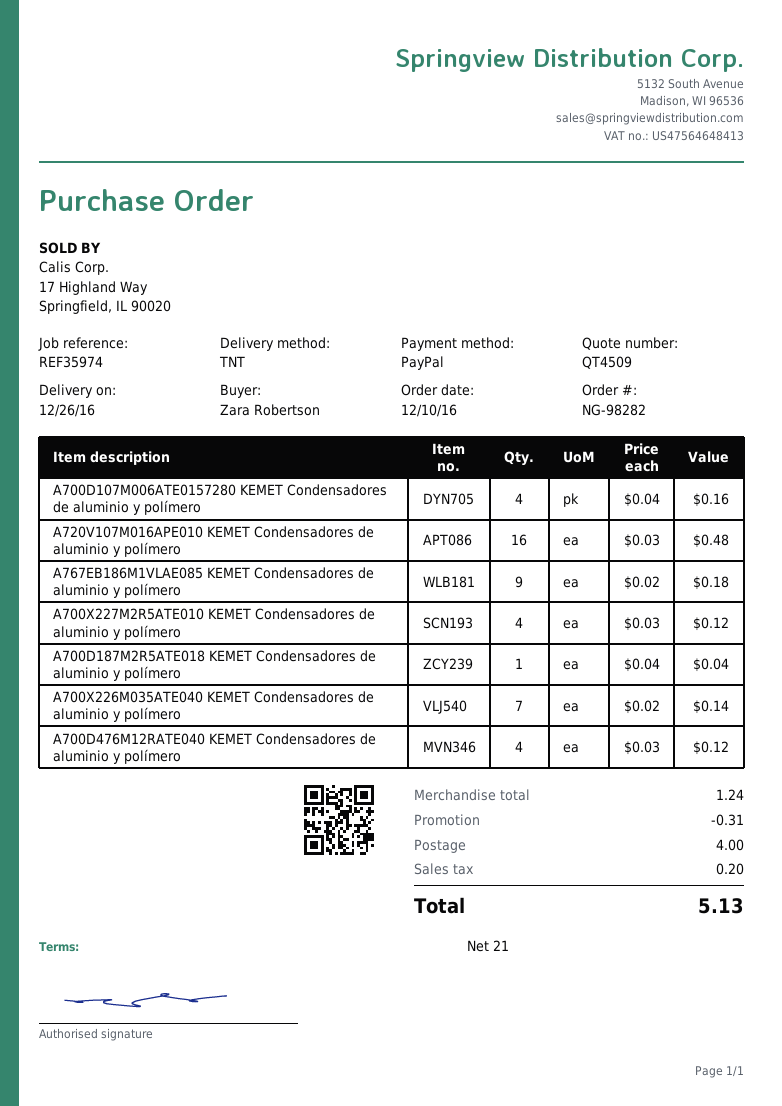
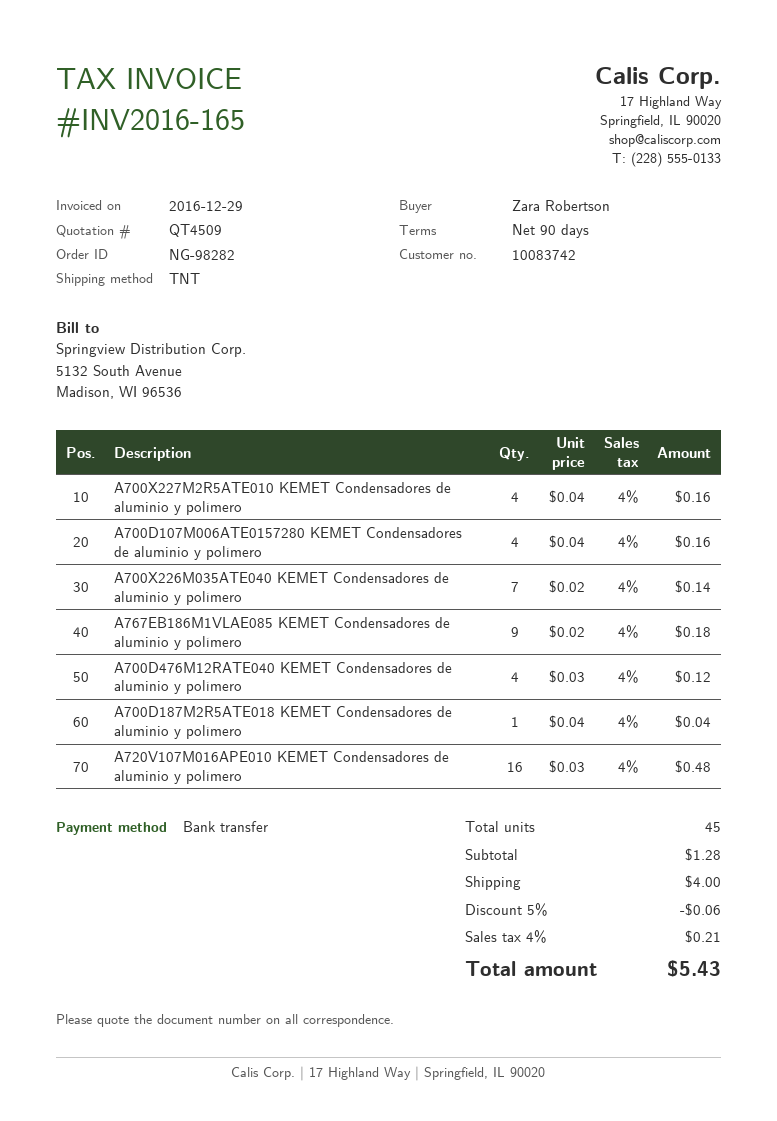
payment terms: 21 days -> 90 days
payment method: PayPal -> bank transfer
A700X227M2R5ATE010 KEMET Condensadores de aluminio y polímero: 4 x 0.03 = 0.12 -> 4 x 0.04 = 0.16
subtotal: 1.24 -> 1.28
discount: 0.31 -> 0.06
tax: 0.20 -> 0.21
total: 5.13 -> 5.43

